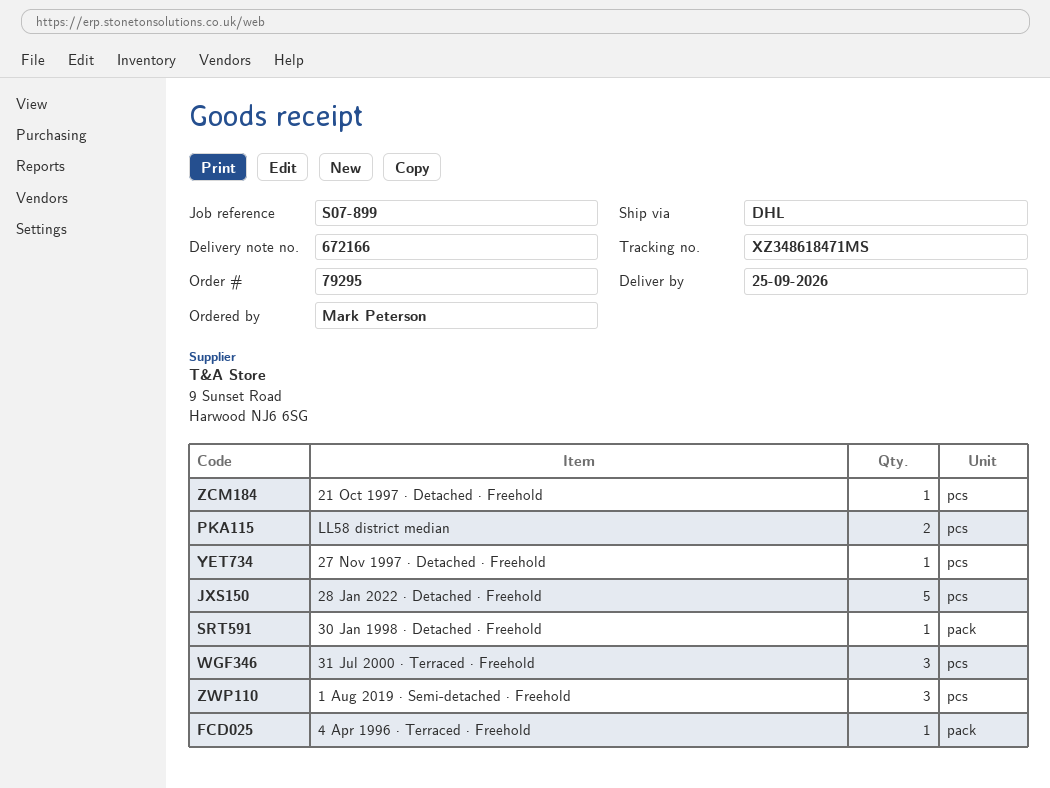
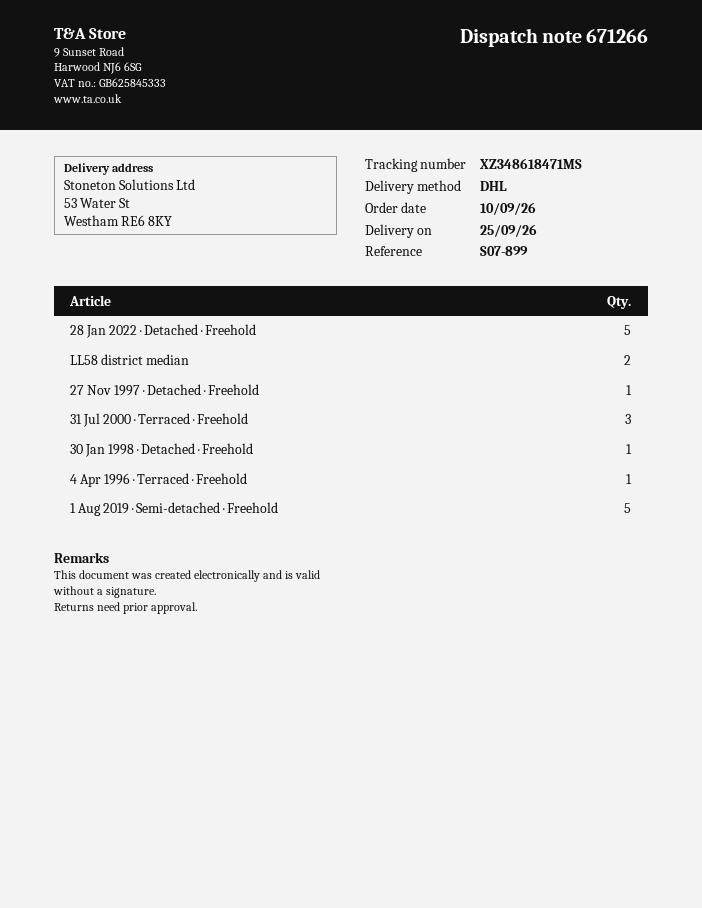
delivery note number: 672166 -> 671266
21 Oct 1997 · Detached · Freehold: 1 -> none
1 Aug 2019 · Semi-detached · Freehold: 3 -> 5

